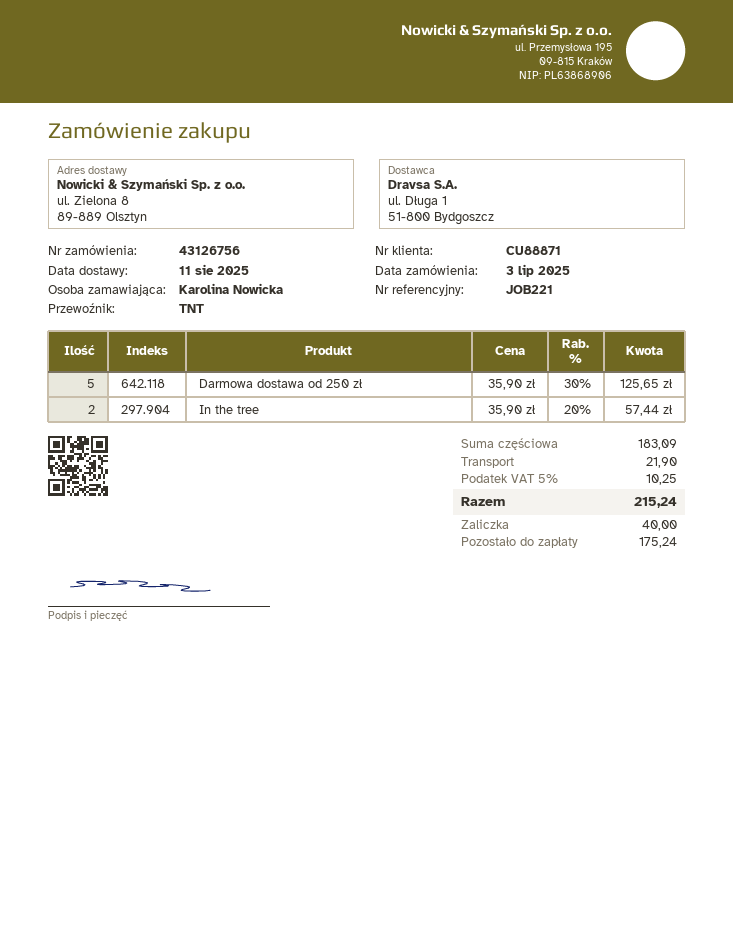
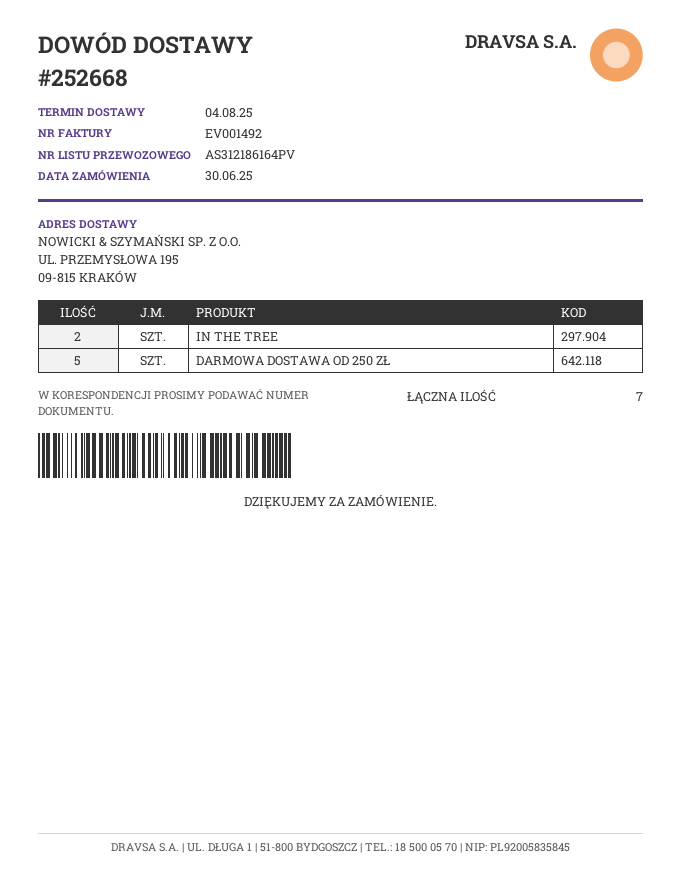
order date: 2025-07-03 -> 2025-06-30
delivery date: 2025-08-11 -> 2025-08-04
ship to: ul. Zielona 8, 89-889 Olsztyn -> UL. PRZEMYSŁOWA 195, 09-815 KRAKÓW

